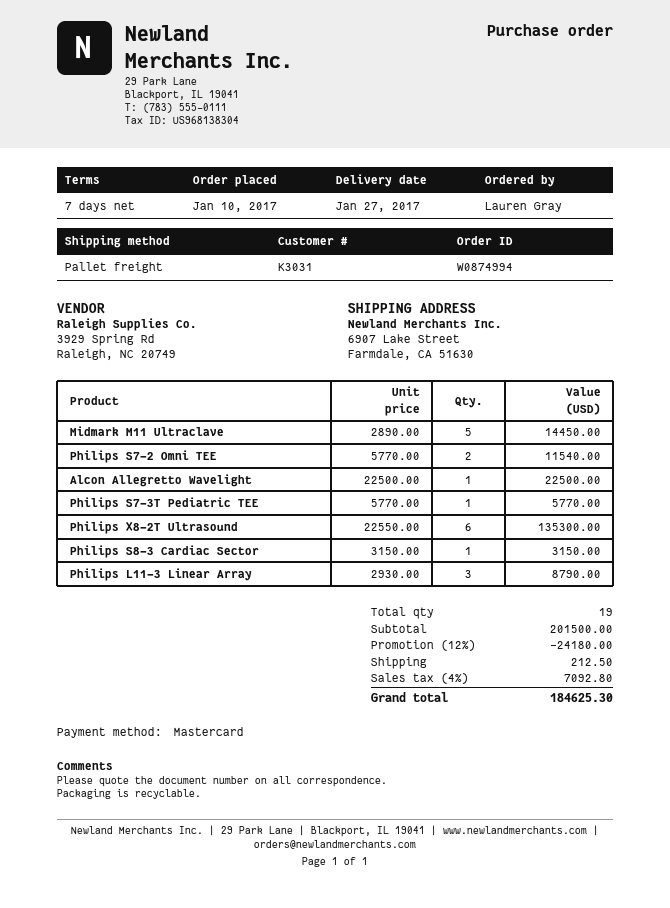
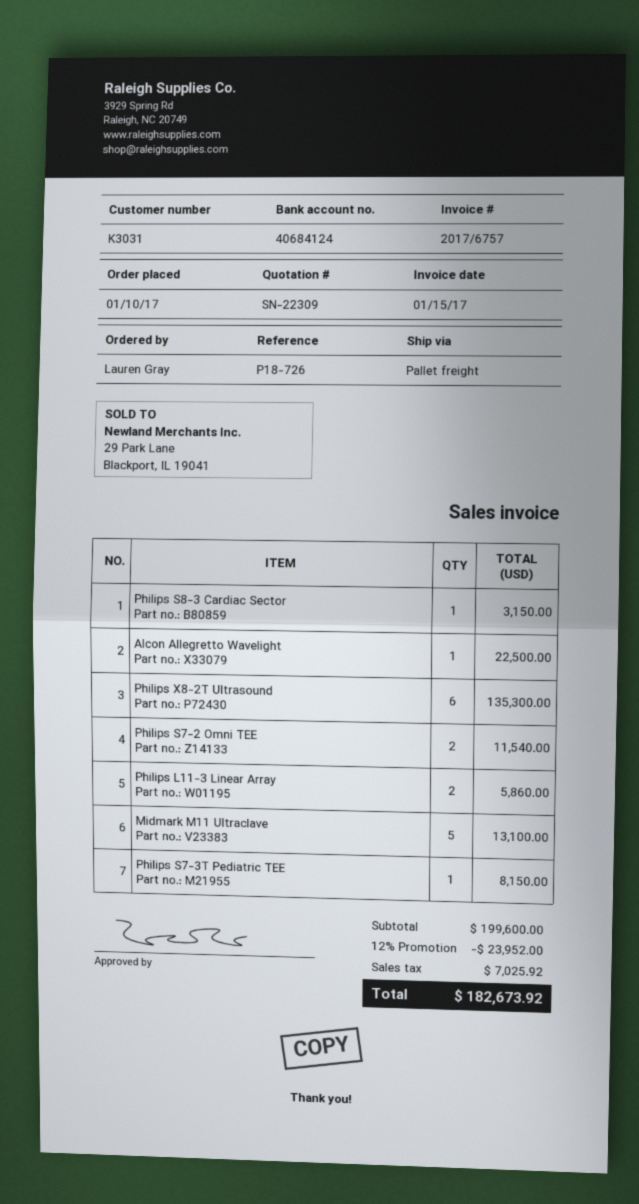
Midmark M11 Ultraclave: 5 for 14450.00 -> 5 for 13100.00
Philips S7-3T Pediatric TEE: 1 for 5770.00 -> 1 for 8150.00
Philips L11-3 Linear Array: 3 for 8790.00 -> 2 for 5860.00
subtotal: 201500.00 -> 199600.00
discount: 12% = 24180.00 -> 12% = 23952.00
shipping: 212.50 -> none
tax: 7092.80 -> 7025.92
total: 184625.30 -> 182673.92

